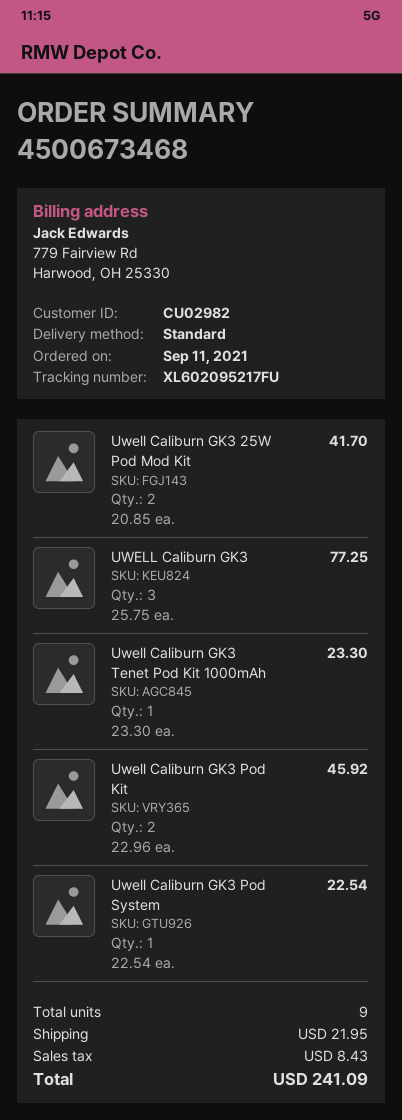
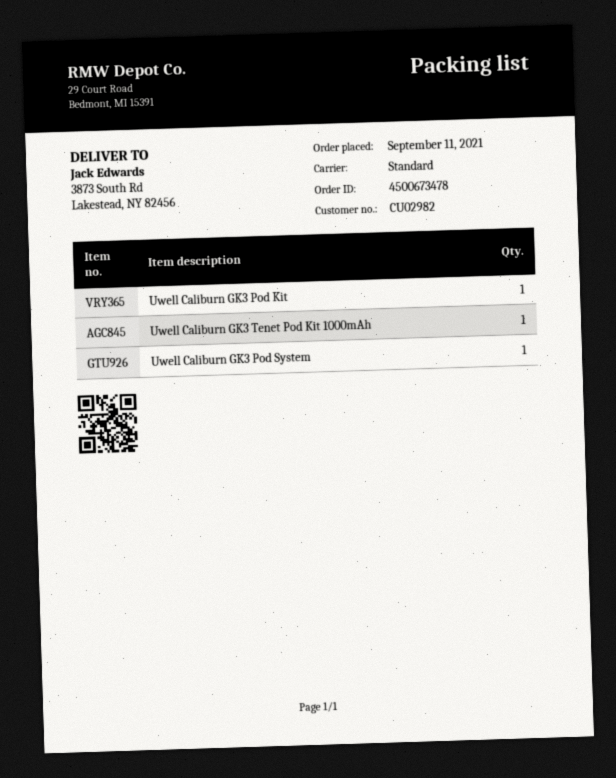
order number: 4500673468 -> 4500673478
Uwell Caliburn GK3 25W Pod Mod Kit: 2 -> none
UWELL Caliburn GK3: 3 -> none
Uwell Caliburn GK3 Pod Kit: 2 -> 1

